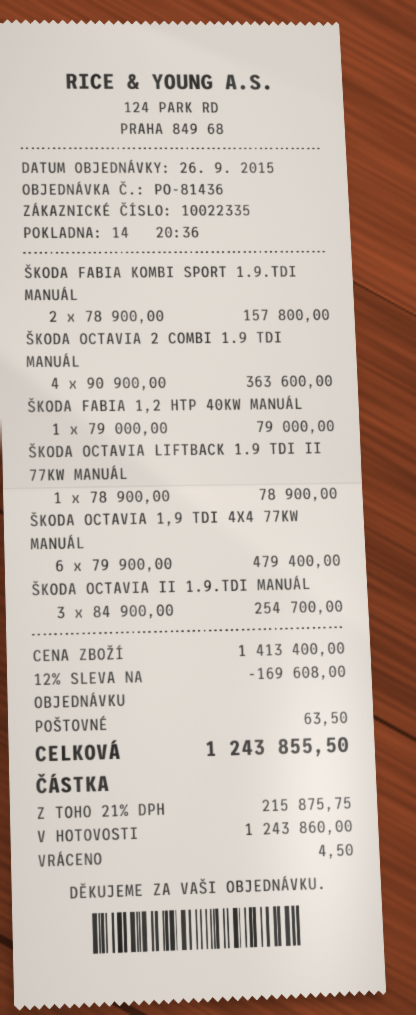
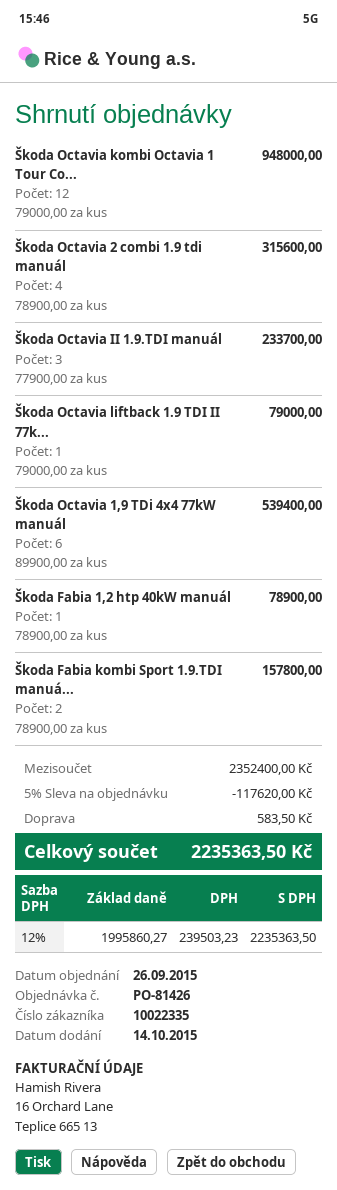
order number: PO-81436 -> PO-81426
ŠKODA OCTAVIA 2 COMBI 1.9 TDI MANUÁL: 4 x 90900.00 = 363600.00 -> 4 x 78900.00 = 315600.00
ŠKODA FABIA 1,2 HTP 40KW MANUÁL: 1 x 79000.00 = 79000.00 -> 1 x 78900.00 = 78900.00
ŠKODA OCTAVIA LIFTBACK 1.9 TDI II 77KW MANUÁL: 1 x 78900.00 = 78900.00 -> 1 x 79000.00 = 79000.00
ŠKODA OCTAVIA 1,9 TDI 4X4 77KW MANUÁL: 6 x 79900.00 = 479400.00 -> 6 x 89900.00 = 539400.00
ŠKODA OCTAVIA II 1.9.TDI MANUÁL: 3 x 84900.00 = 254700.00 -> 3 x 77900.00 = 233700.00
Škoda Octavia kombi Octavia 1 Tour Co...: none -> 12 x 79000.00 = 948000.00
subtotal: 1413400.00 -> 2352400.00
discount: 12% = 169608.00 -> 5% = 117620.00
shipping: 63.50 -> 583.50
tax: 21% = 215875.75 -> 12% = 239503.23
total: 1243855.50 -> 2235363.50

